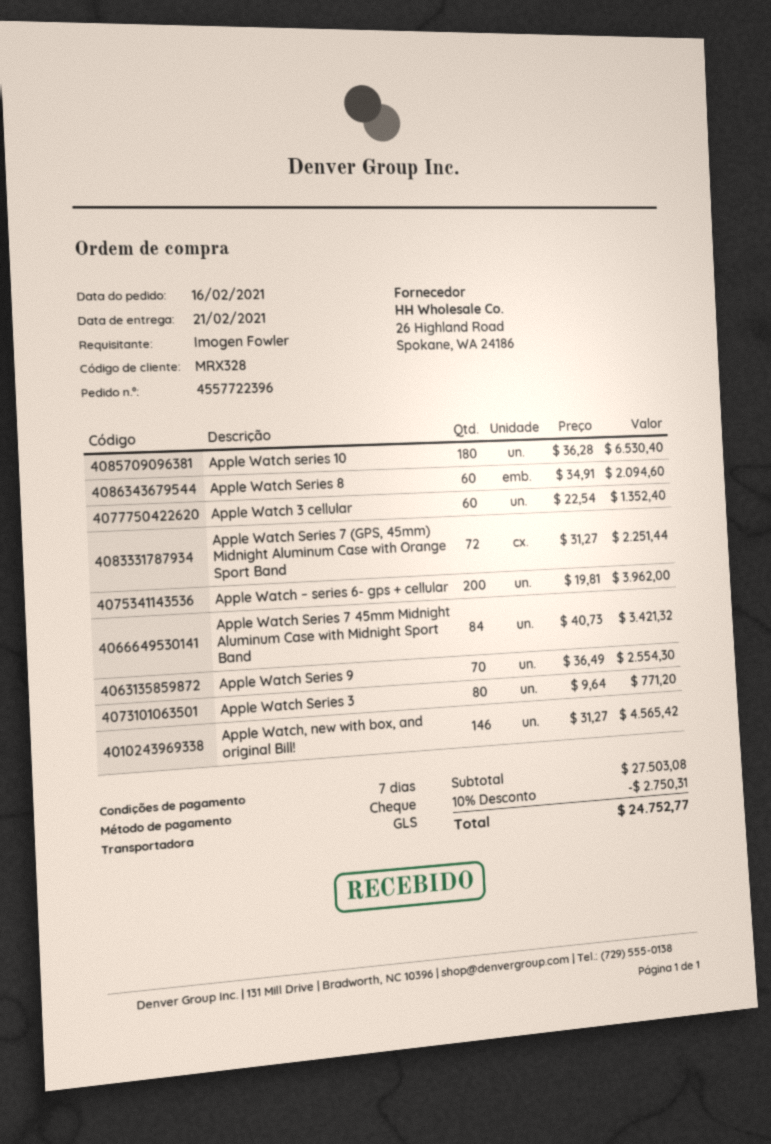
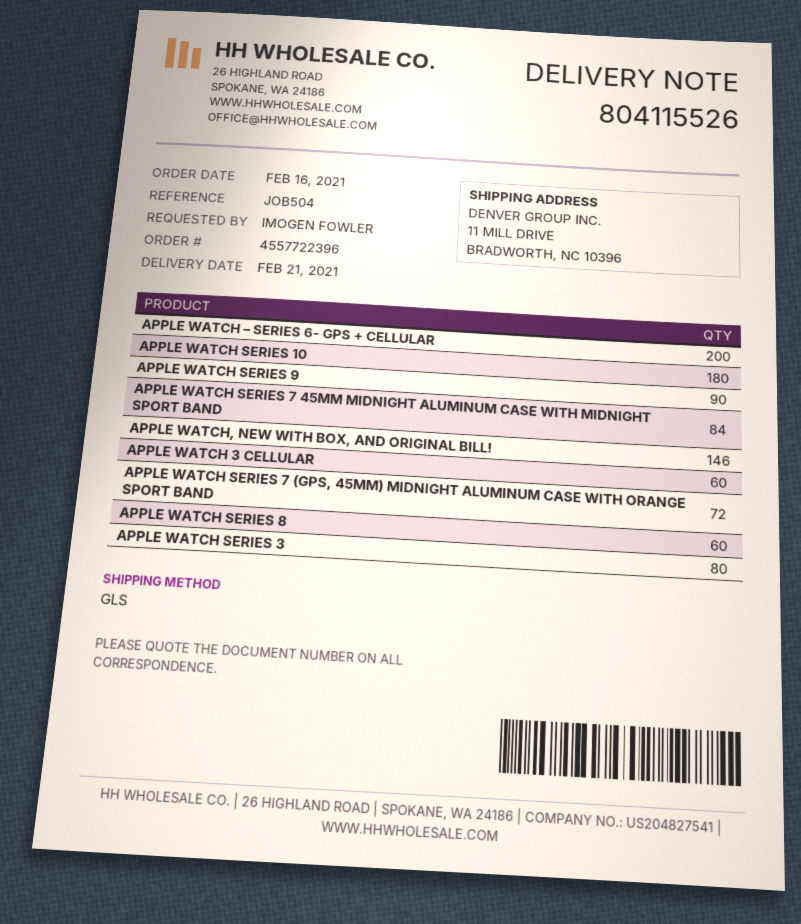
Apple Watch Series 9: 70 -> 90

